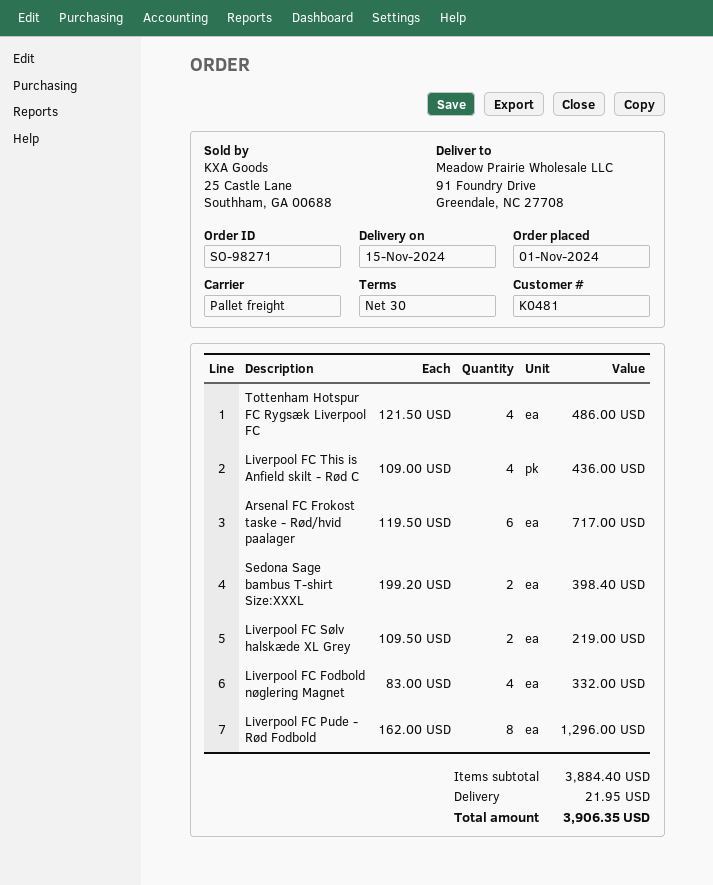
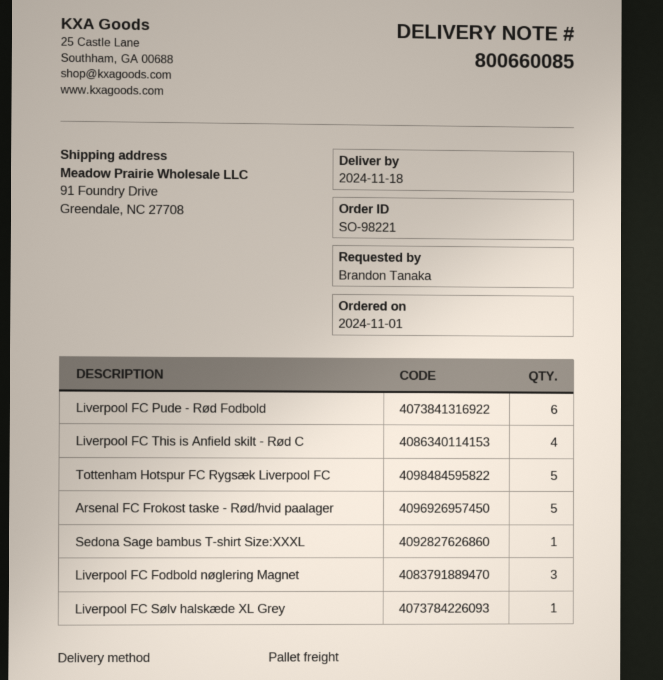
order number: SO-98271 -> SO-98221
delivery date: 2024-11-15 -> 2024-11-18
Tottenham Hotspur FC Rygsæk Liverpool FC: 4 -> 5
Arsenal FC Frokost taske - Rød/hvid paalager: 6 -> 5
Sedona Sage bambus T-shirt Size:XXXL: 2 -> 1
Liverpool FC Sølv halskæde XL Grey: 2 -> 1
Liverpool FC Fodbold nøglering Magnet: 4 -> 3
Liverpool FC Pude - Rød Fodbold: 8 -> 6

